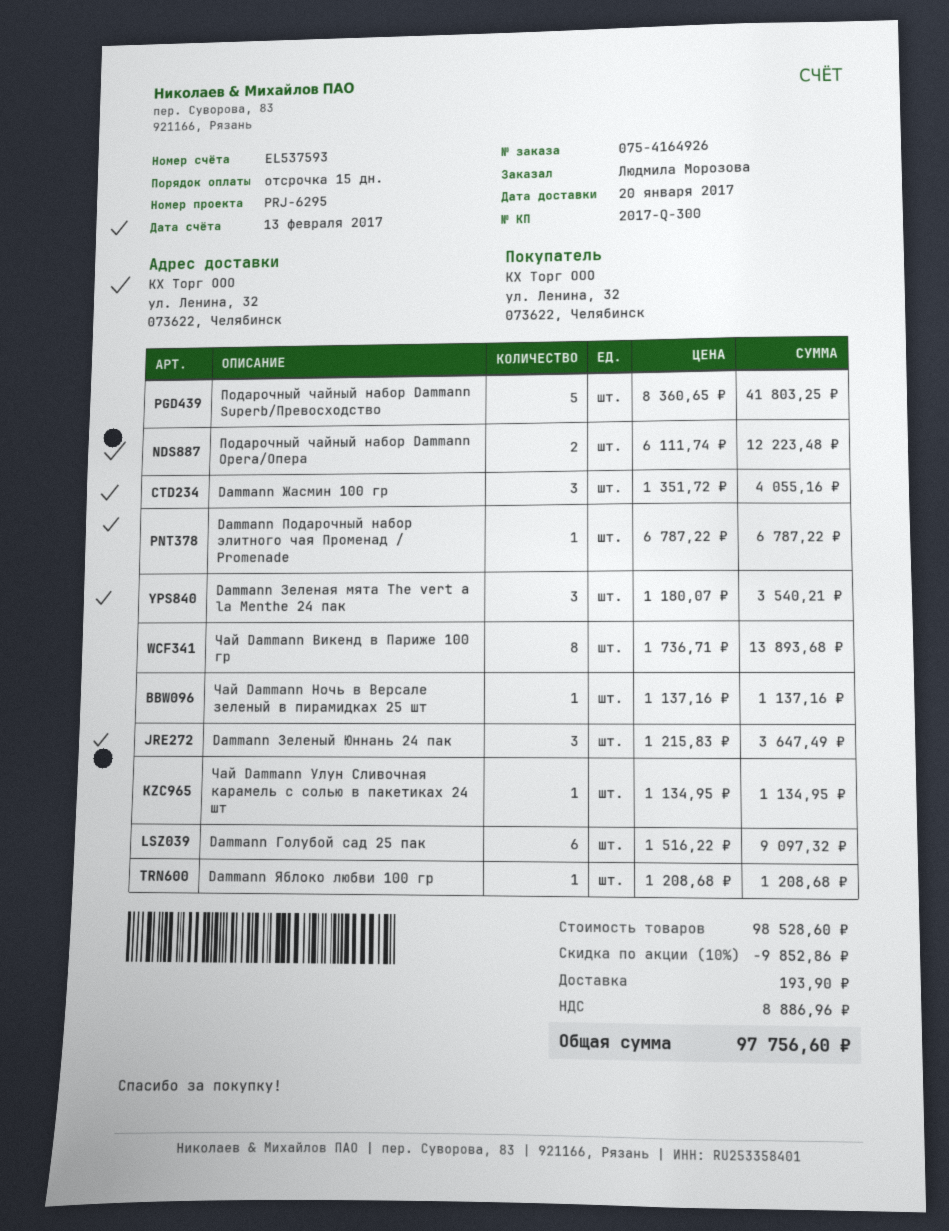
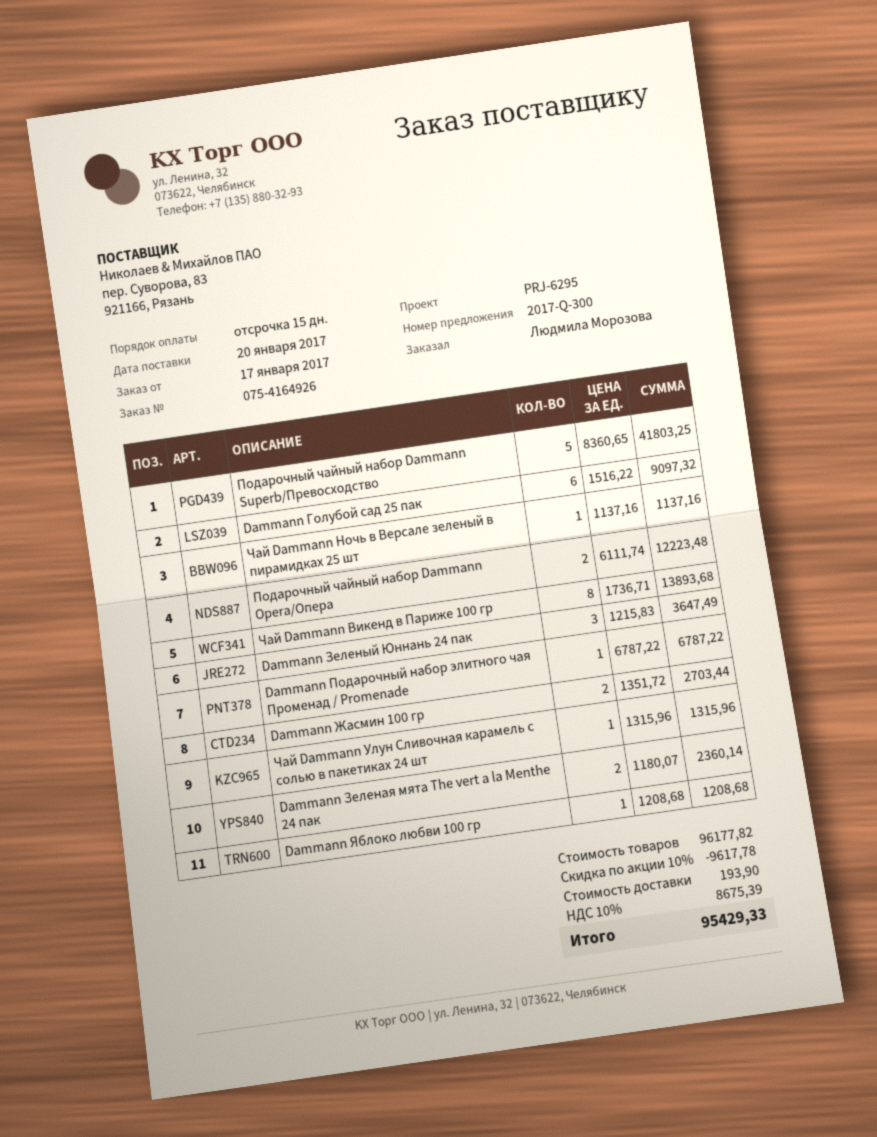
Dammann Жасмин 100 гр: 3 x 1351.72 = 4055.16 -> 2 x 1351.72 = 2703.44
Dammann Зеленая мята The vert a la Menthe 24 пак: 3 x 1180.07 = 3540.21 -> 2 x 1180.07 = 2360.14
Чай Dammann Улун Сливочная карамель с солью в пакетиках 24 шт: 1 x 1134.95 = 1134.95 -> 1 x 1315.96 = 1315.96
subtotal: 98528.60 -> 96177.82
discount: 10% = 9852.86 -> 10% = 9617.78
tax: 8886.96 -> 8675.39
total: 97756.60 -> 95429.33

